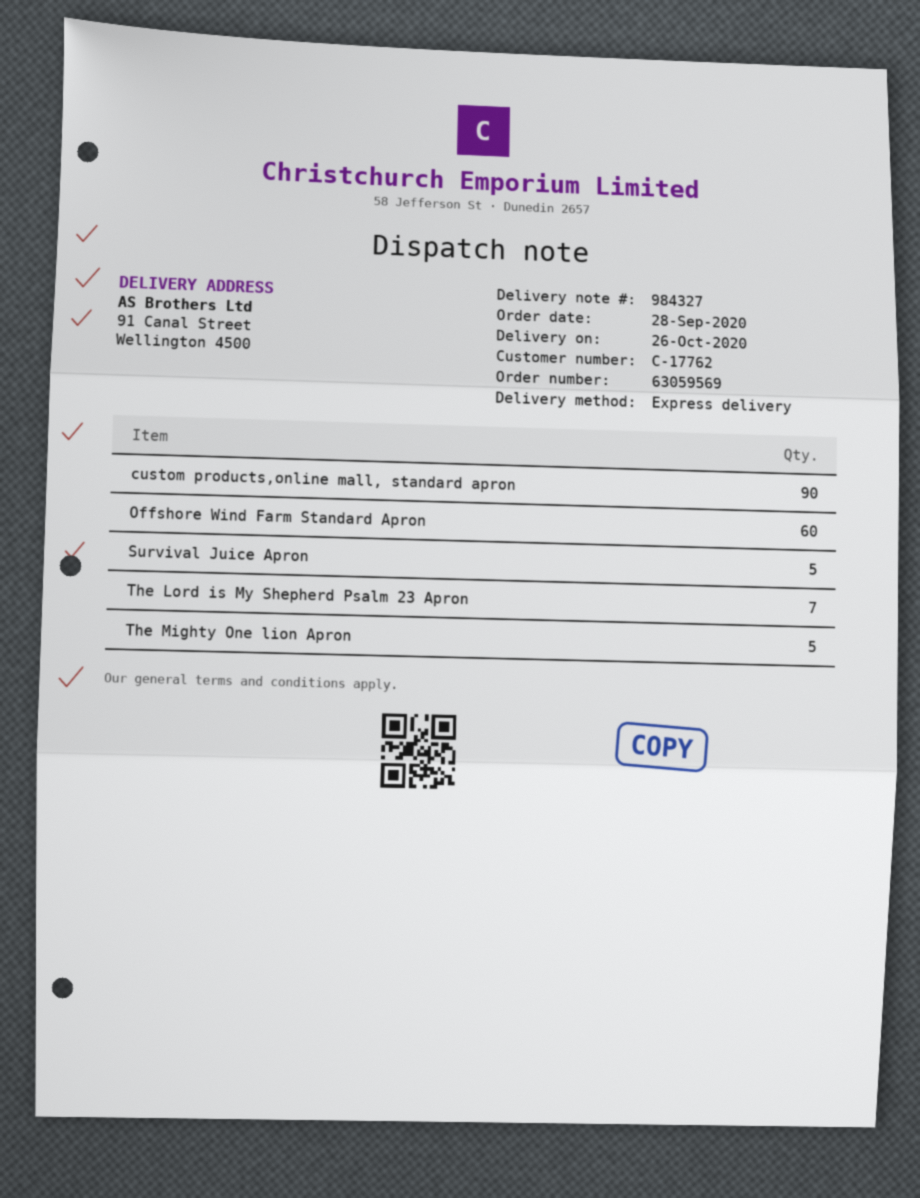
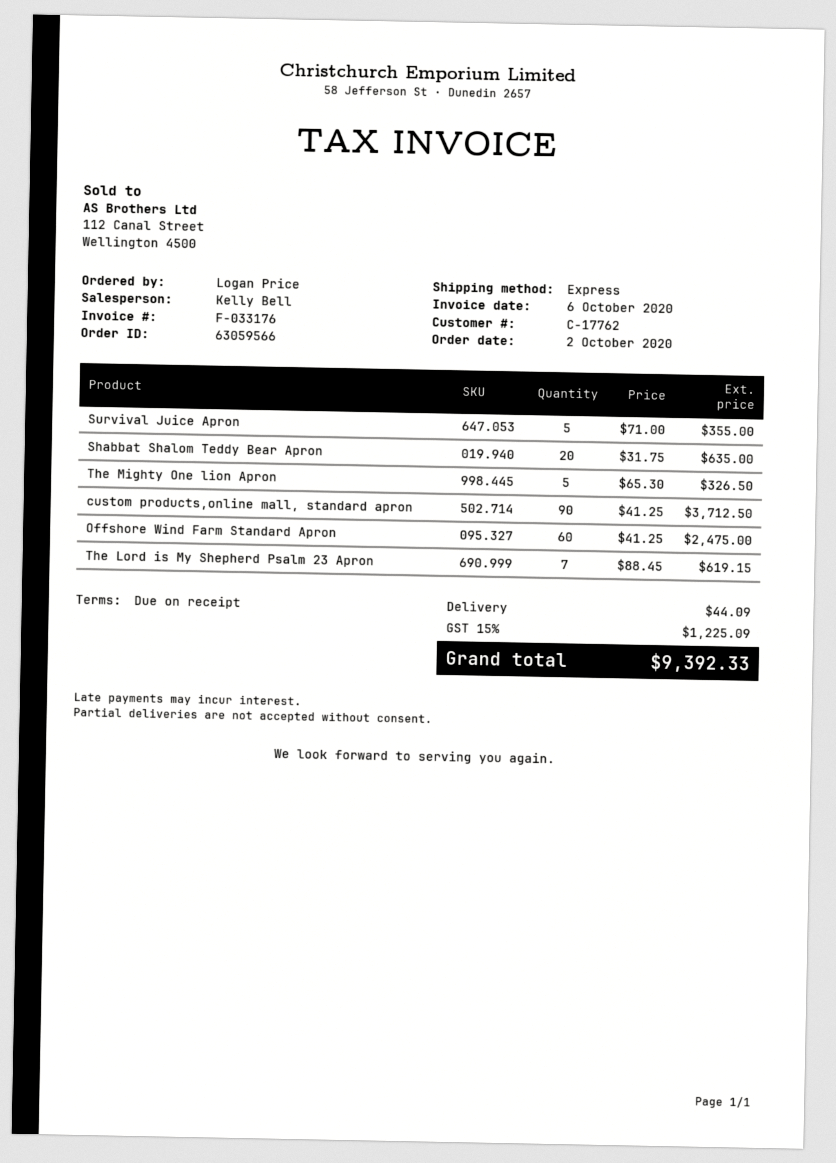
order number: 63059569 -> 63059566
order date: 2020-09-28 -> 2020-10-02
Shabbat Shalom Teddy Bear Apron: none -> 20

